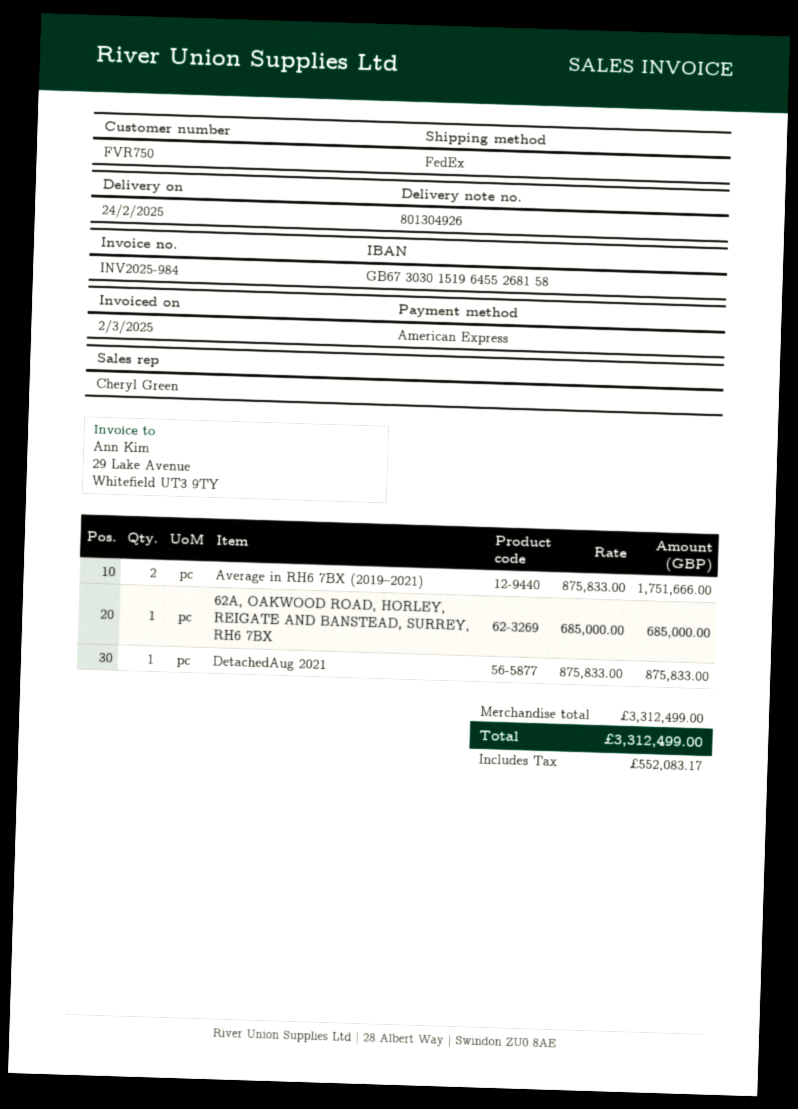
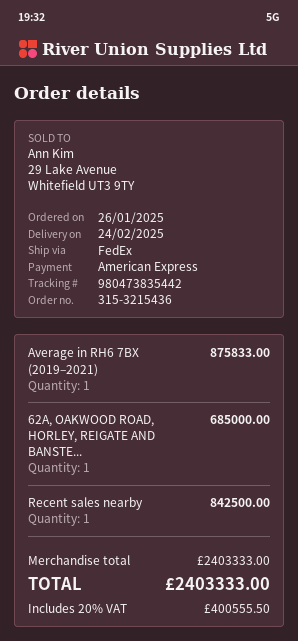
Average in RH6 7BX (2019–2021): 2 for 1751666.00 -> 1 for 875833.00
DetachedAug 2021: 1 for 875833.00 -> none
Recent sales nearby: none -> 1 for 842500.00
subtotal: 3312499.00 -> 2403333.00
tax: 552083.17 -> 400555.50
total: 3312499.00 -> 2403333.00

